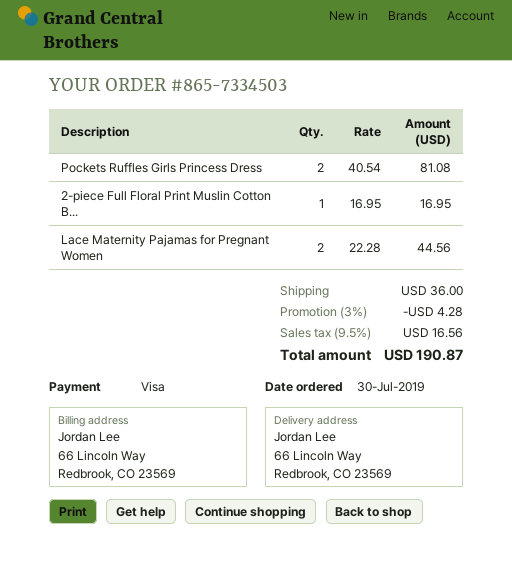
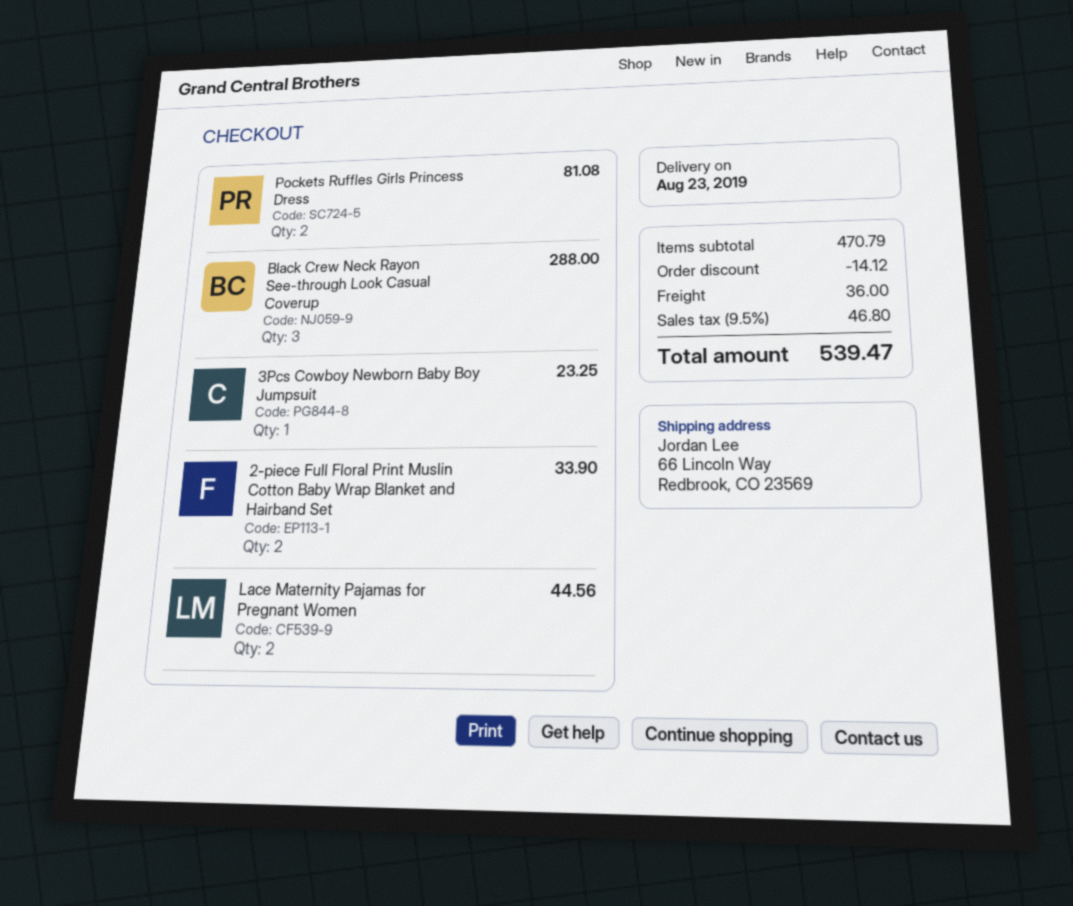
2-piece Full Floral Print Muslin Cotton B...: 1 for 16.95 -> 2 for 33.90
Black Crew Neck Rayon See-through Look Casual Coverup: none -> 3 for 288.00
3Pcs Cowboy Newborn Baby Boy Jumpsuit: none -> 1 for 23.25
discount: 4.28 -> 14.12
tax: 9.5% = 16.56 -> 9.5% = 46.80
total: 190.87 -> 539.47

